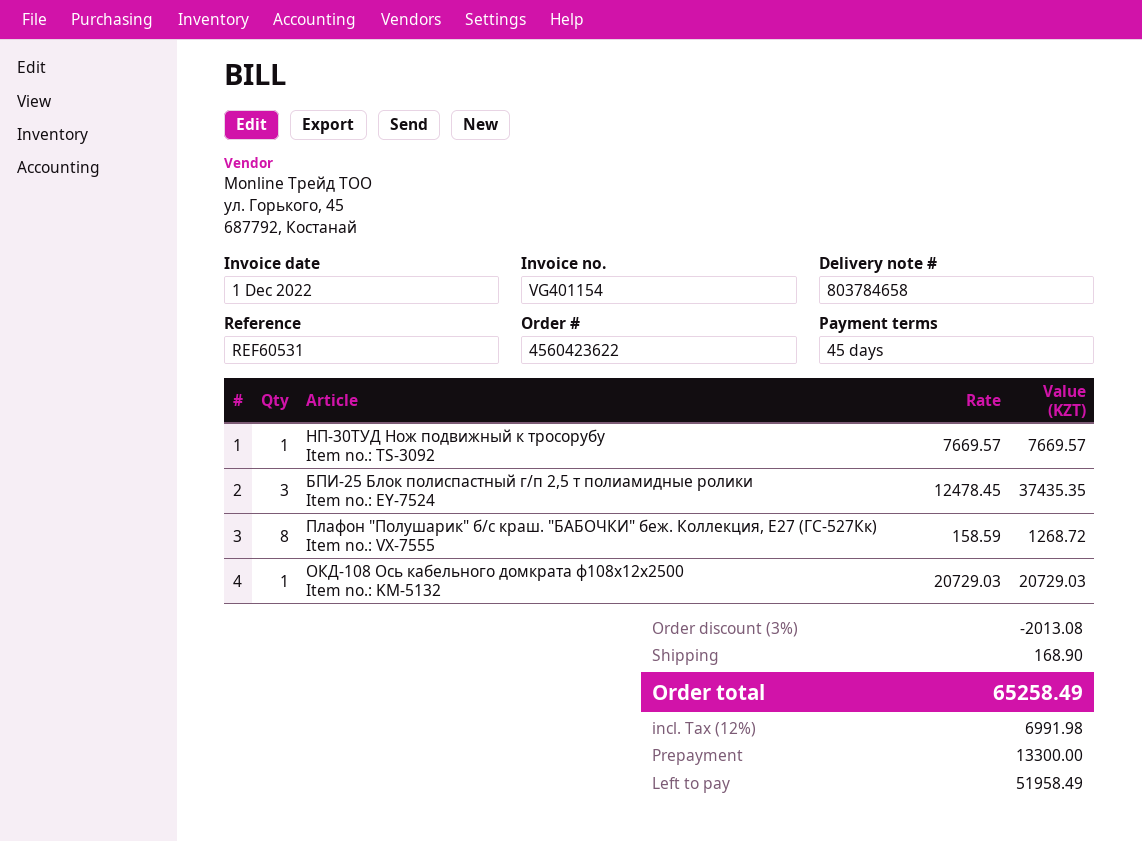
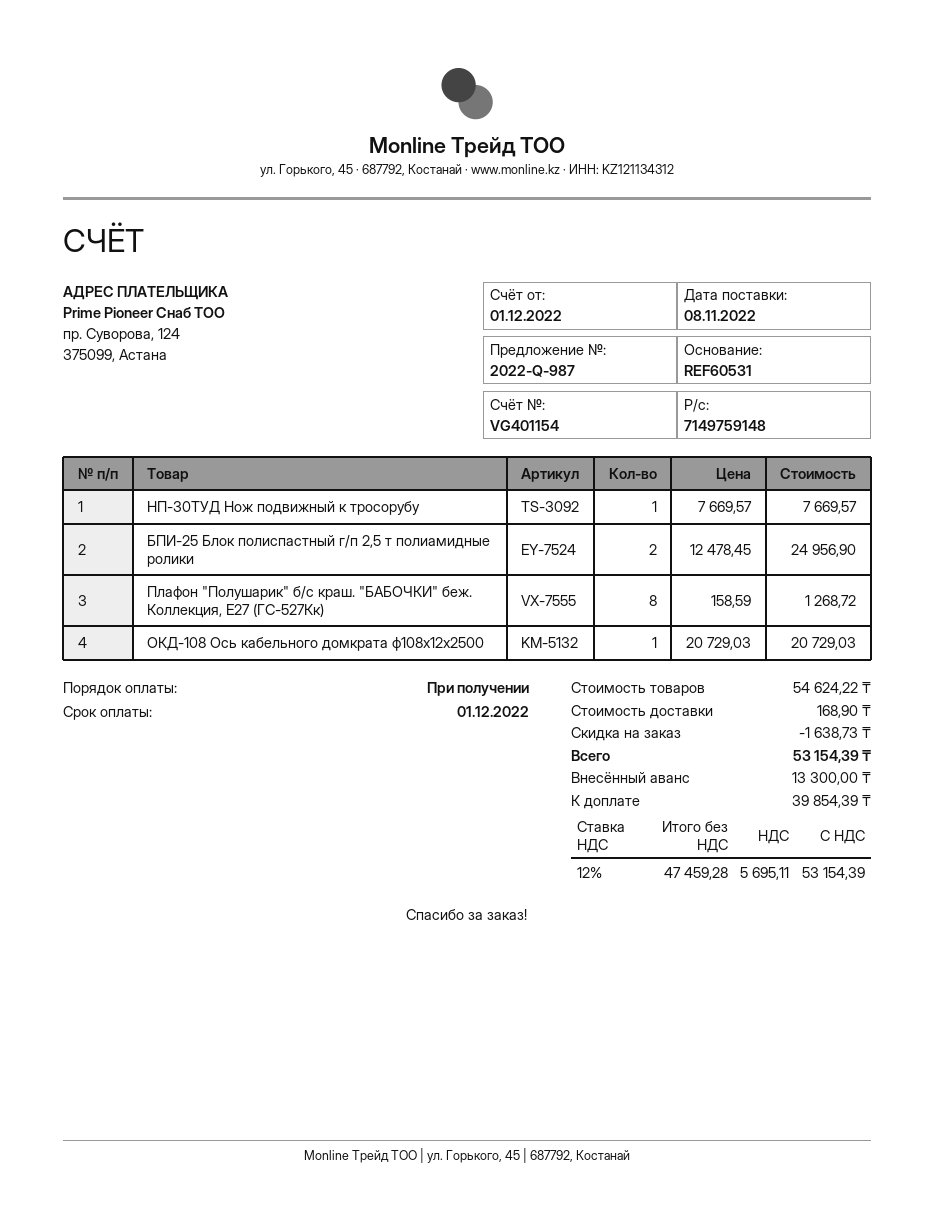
payment terms: 45 days -> on receipt
БПИ-25 Блок полиспастный г/п 2,5 т полиамидные ролики: 3 x 12478.45 = 37435.35 -> 2 x 12478.45 = 24956.90
discount: 2013.08 -> 1638.73
tax: 12% = 6991.98 -> 12% = 5695.11
total: 65258.49 -> 53154.39
balance: 51958.49 -> 39854.39

